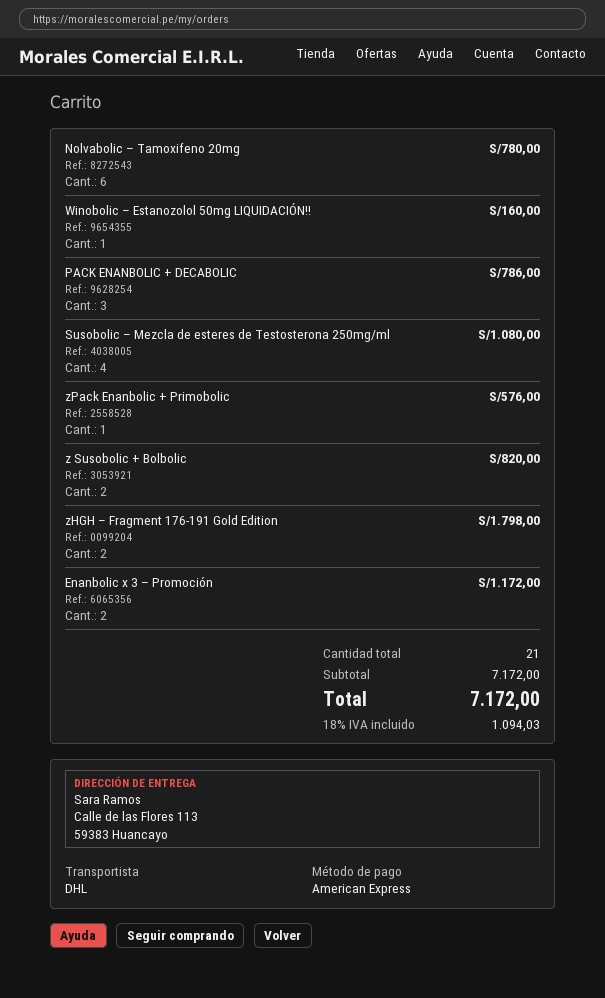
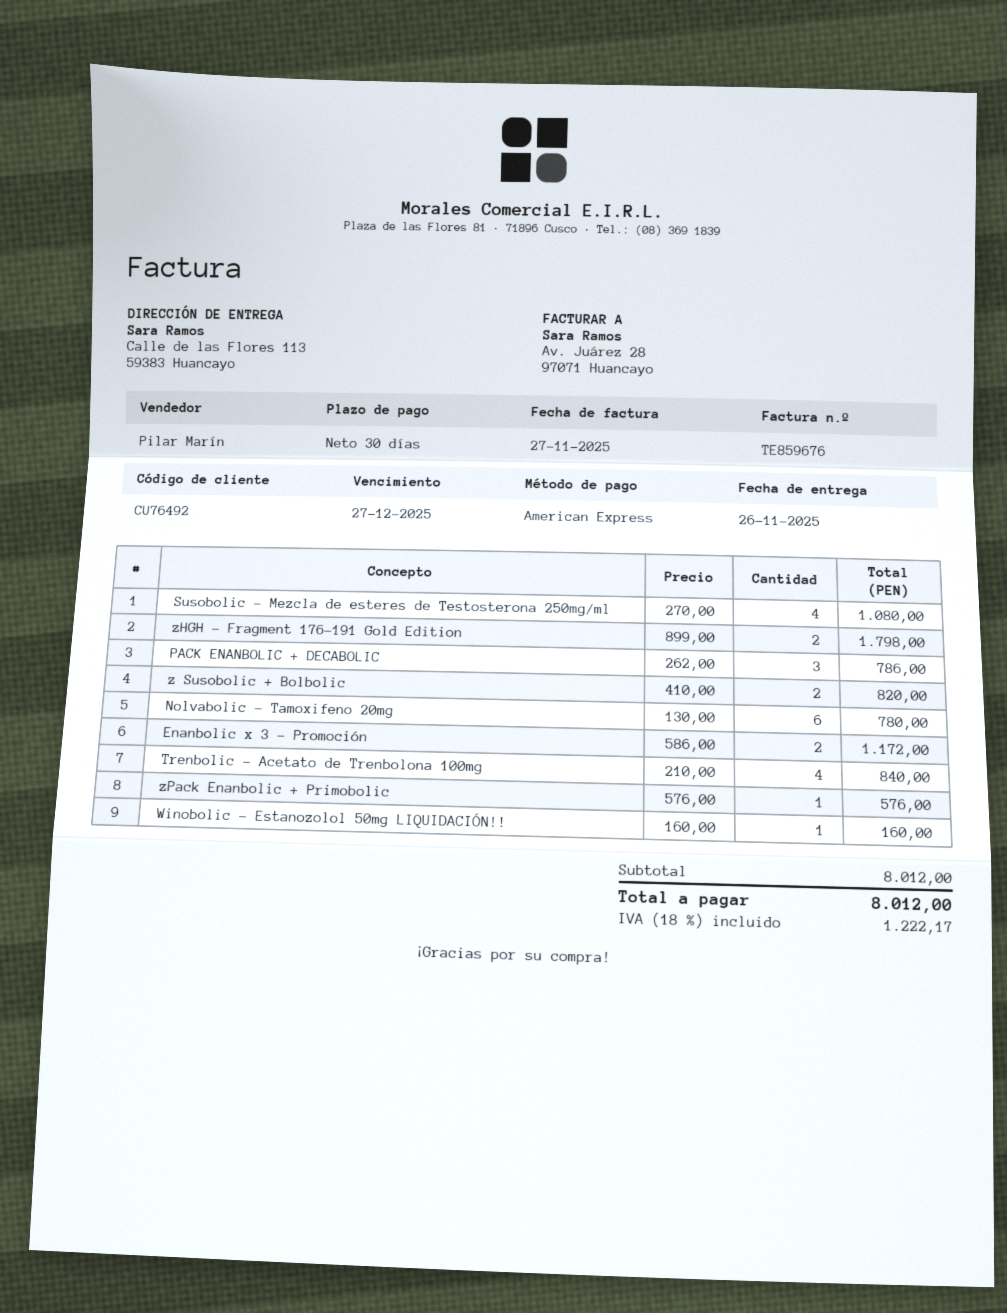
Trenbolic – Acetato de Trenbolona 100mg: none -> 4 for 840.00
subtotal: 7172.00 -> 8012.00
tax: 18% = 1094.03 -> 18% = 1222.17
total: 7172.00 -> 8012.00

